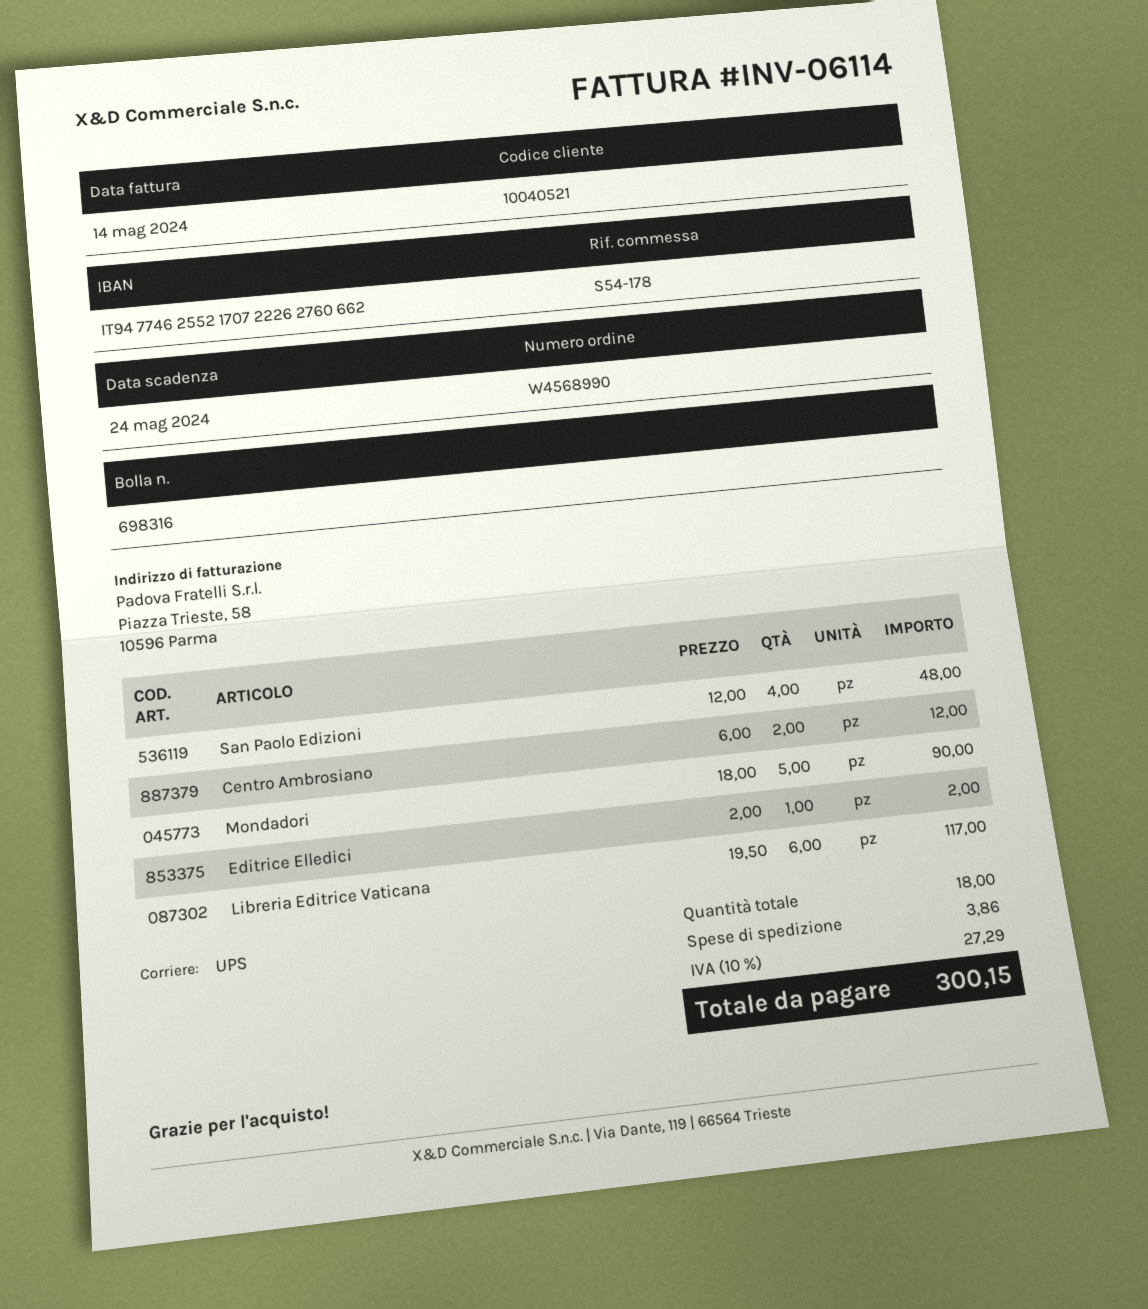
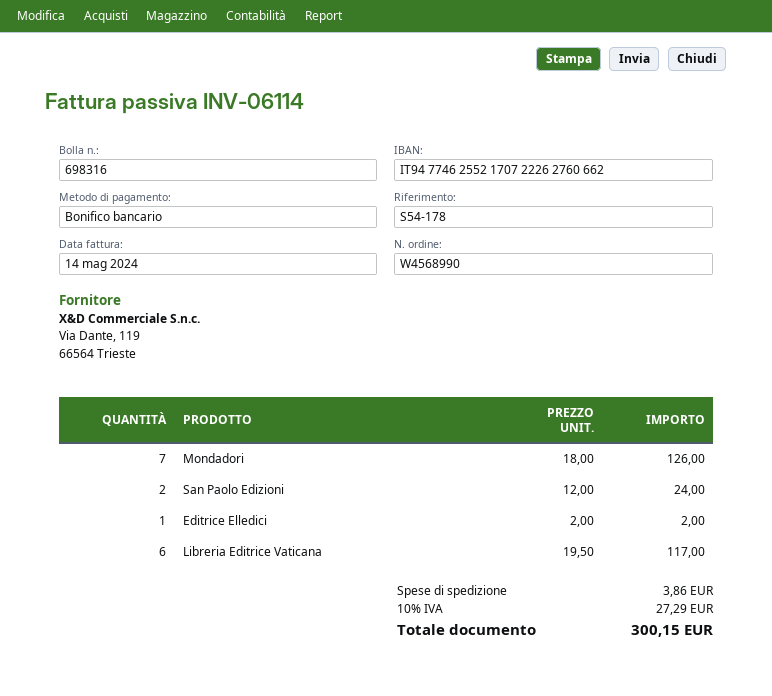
San Paolo Edizioni: 4 x 12.00 = 48.00 -> 2 x 12.00 = 24.00
Centro Ambrosiano: 2 x 6.00 = 12.00 -> none
Mondadori: 5 x 18.00 = 90.00 -> 7 x 18.00 = 126.00

